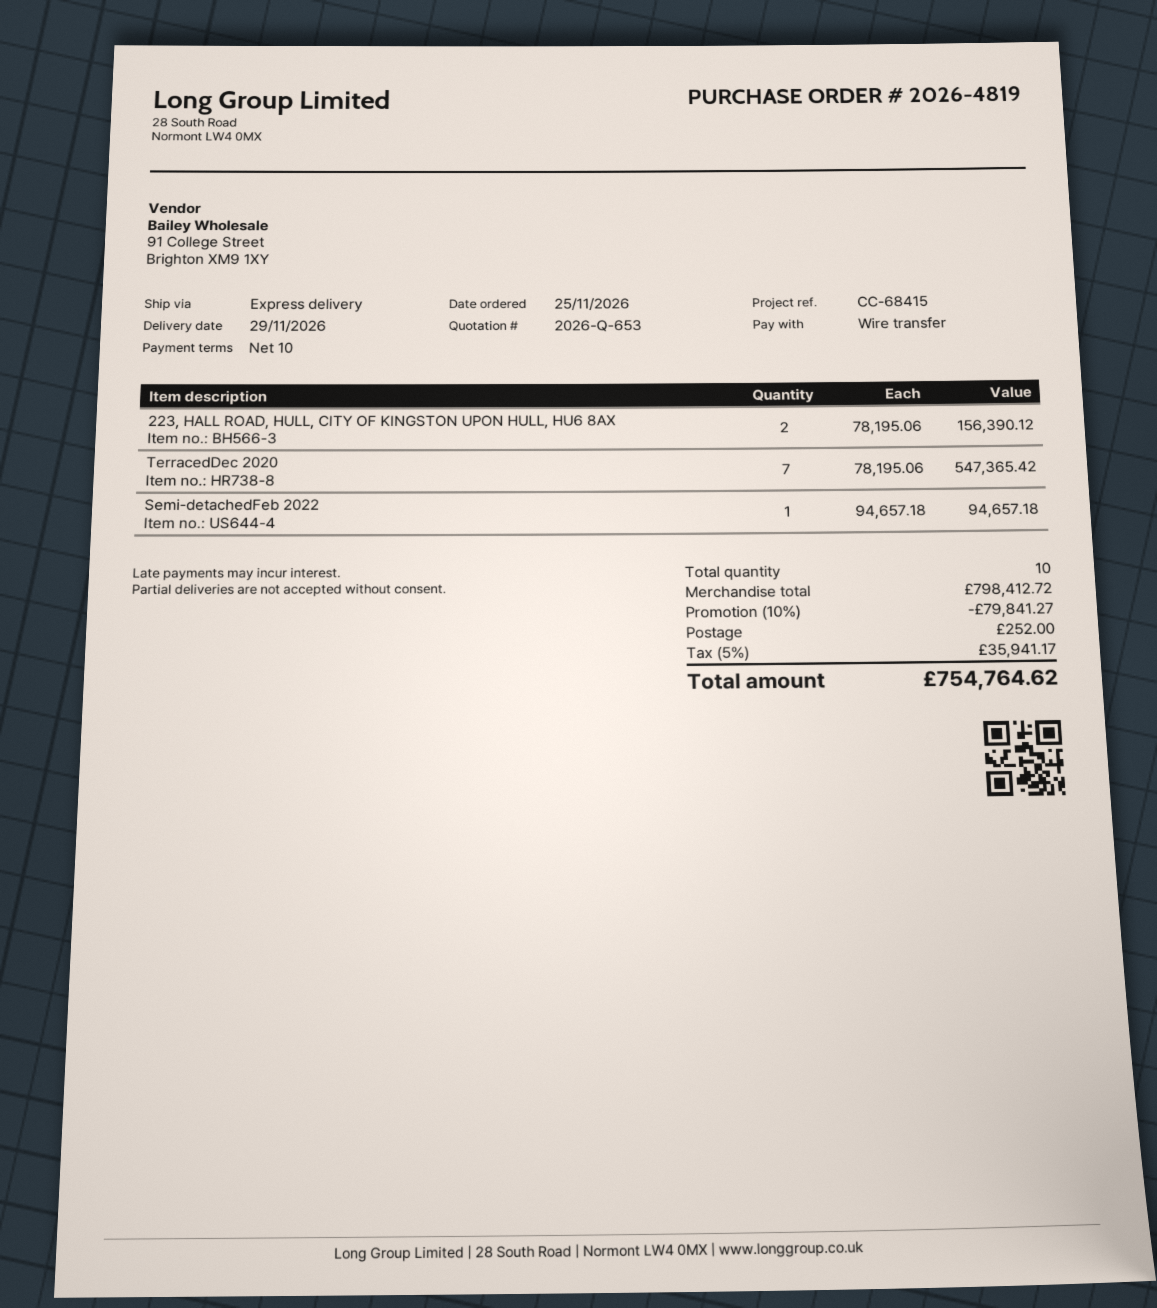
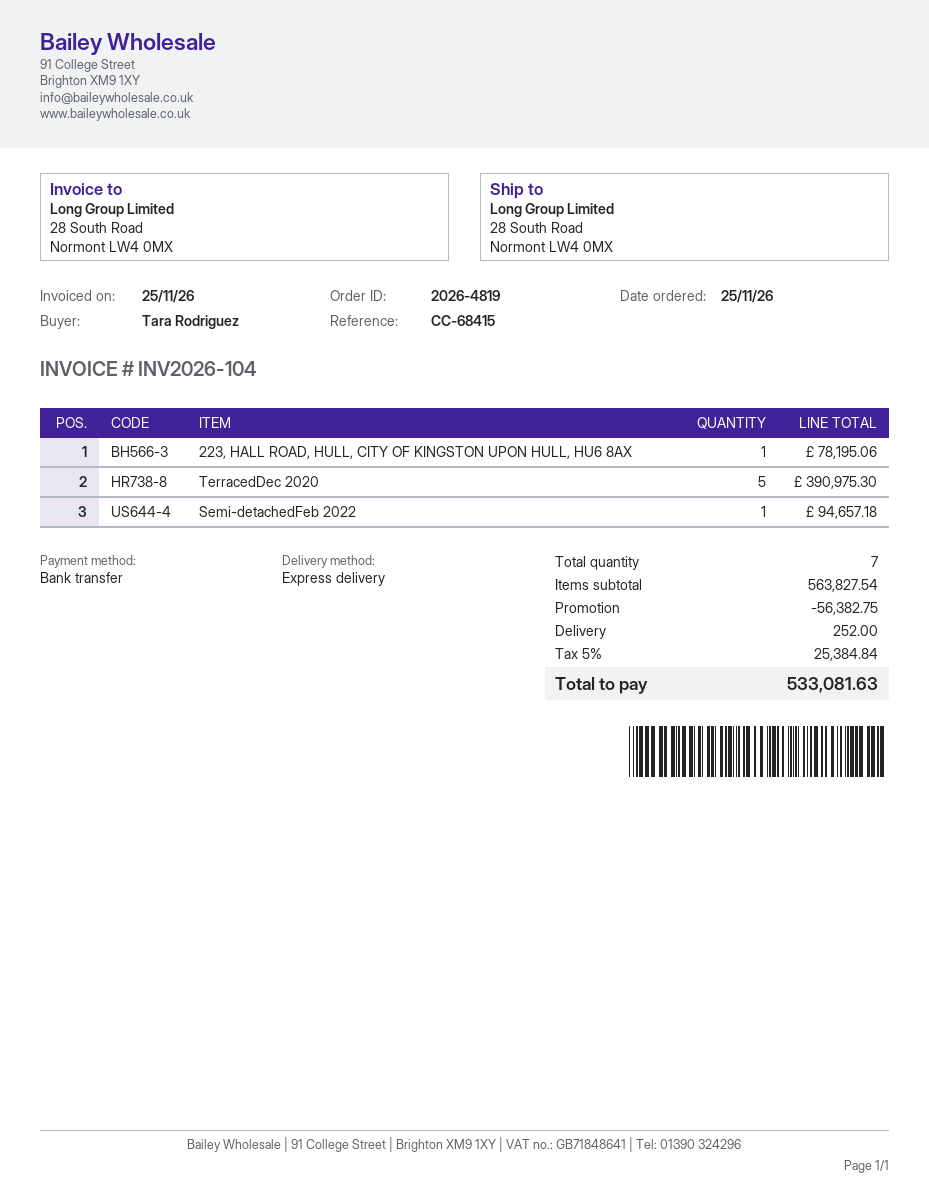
223, HALL ROAD, HULL, CITY OF KINGSTON UPON HULL, HU6 8AX: 2 for 156390.12 -> 1 for 78195.06
TerracedDec 2020: 7 for 547365.42 -> 5 for 390975.30
total quantity: 10 -> 7
subtotal: 798412.72 -> 563827.54
discount: 79841.27 -> 56382.75
tax: 5% = 35941.17 -> 5% = 25384.84
total: 754764.62 -> 533081.63

